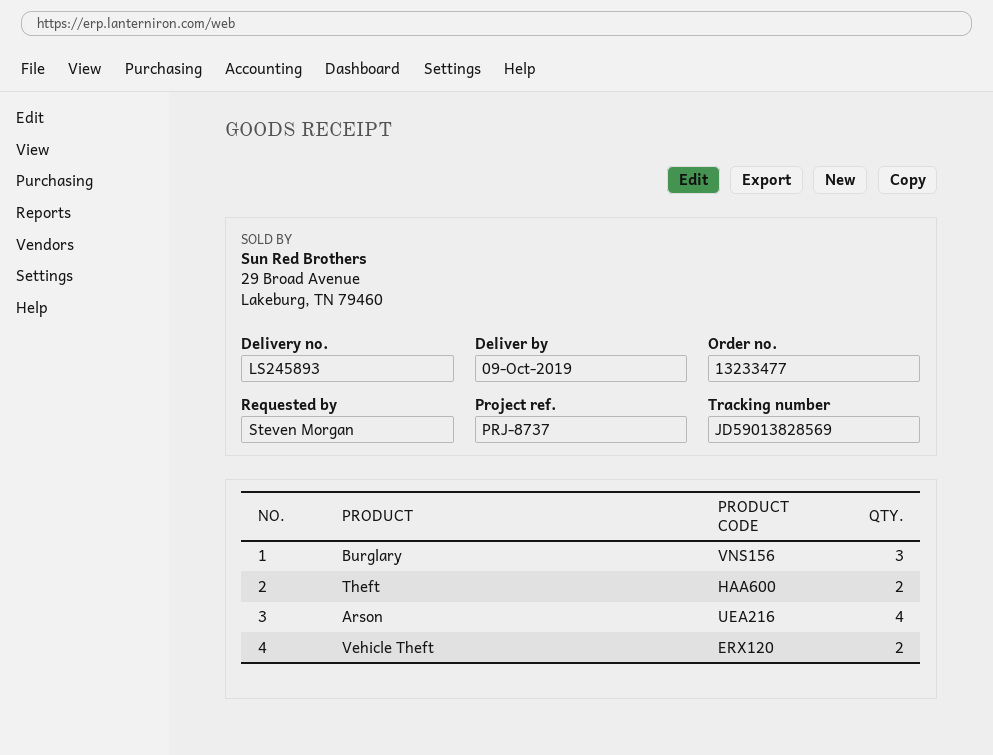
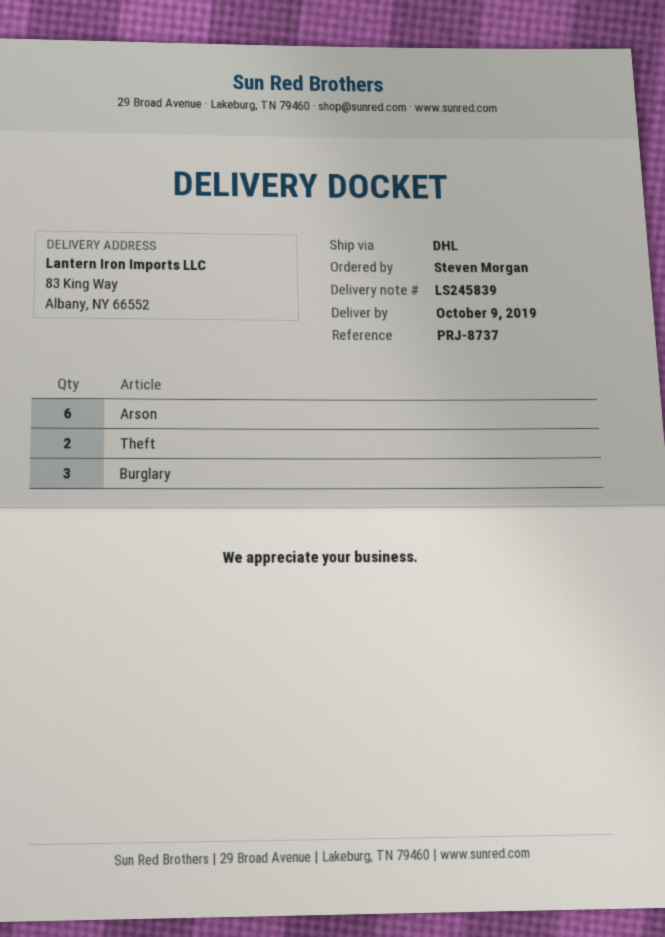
delivery note number: LS245893 -> LS245839
Arson: 4 -> 6
Vehicle Theft: 2 -> none

